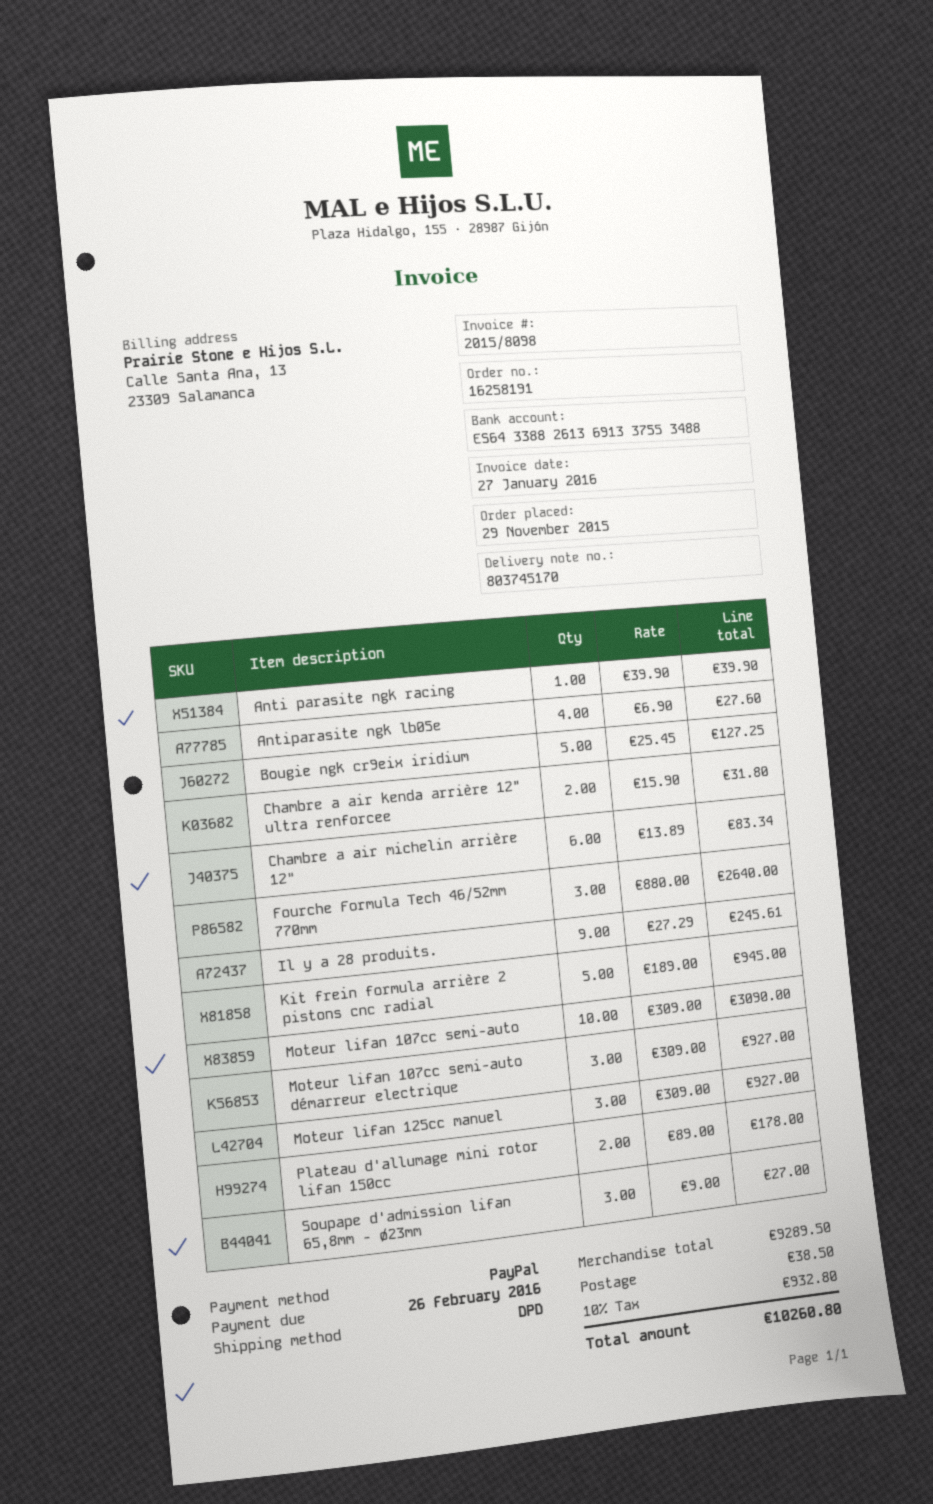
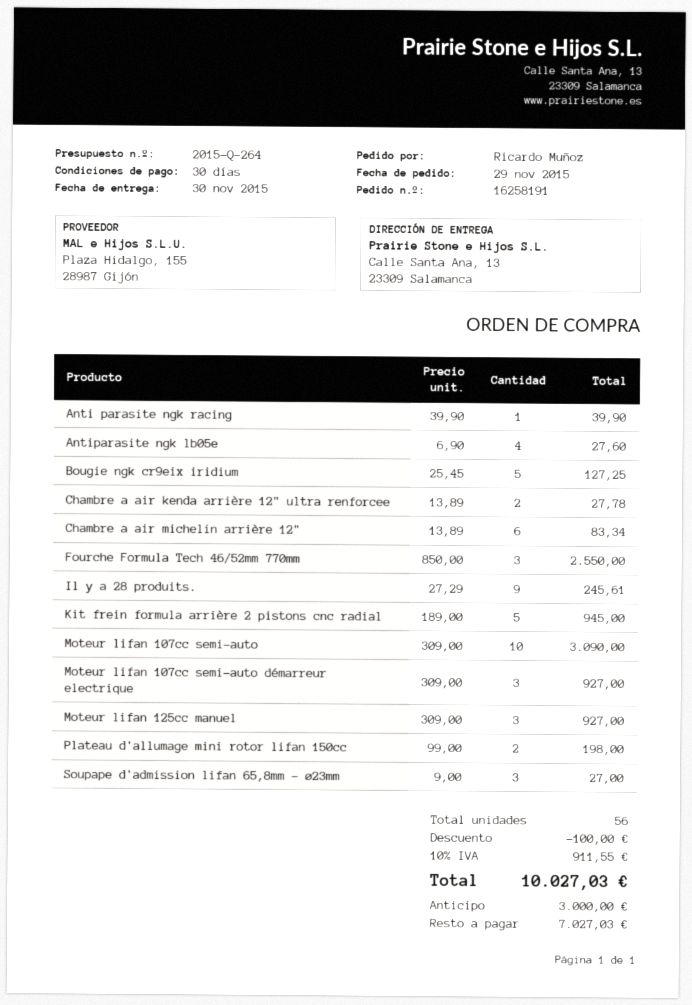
Chambre a air kenda arrière 12" ultra renforcee: 2 x 15.90 = 31.80 -> 2 x 13.89 = 27.78
Fourche Formula Tech 46/52mm 770mm: 3 x 880.00 = 2640.00 -> 3 x 850.00 = 2550.00
Plateau d'allumage mini rotor lifan 150cc: 2 x 89.00 = 178.00 -> 2 x 99.00 = 198.00
discount: none -> 100.00
shipping: 38.50 -> none
tax: 10% = 932.80 -> 10% = 911.55
total: 10260.80 -> 10027.03

